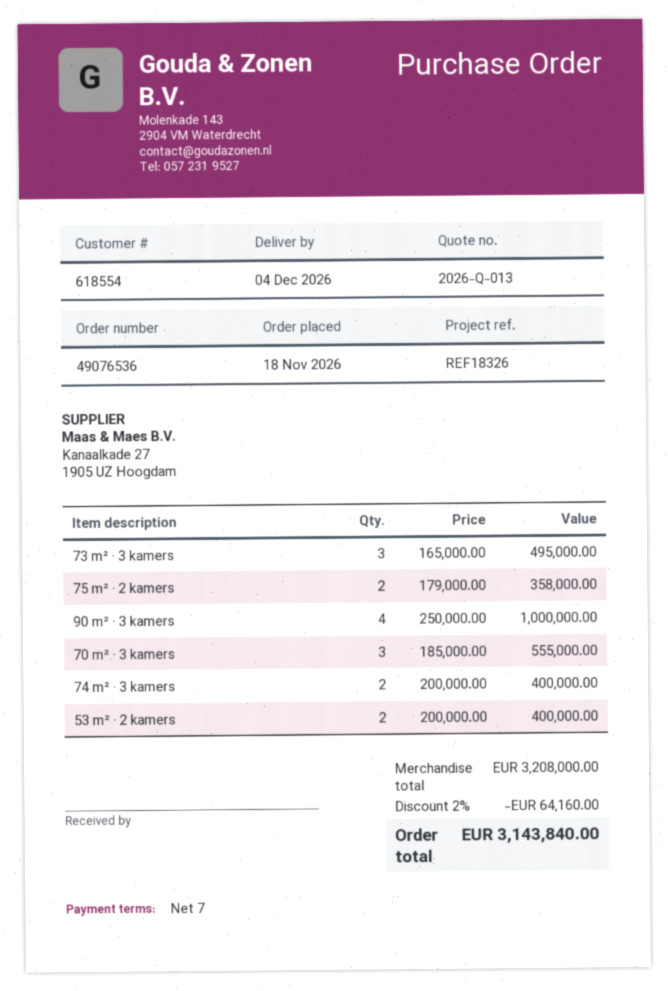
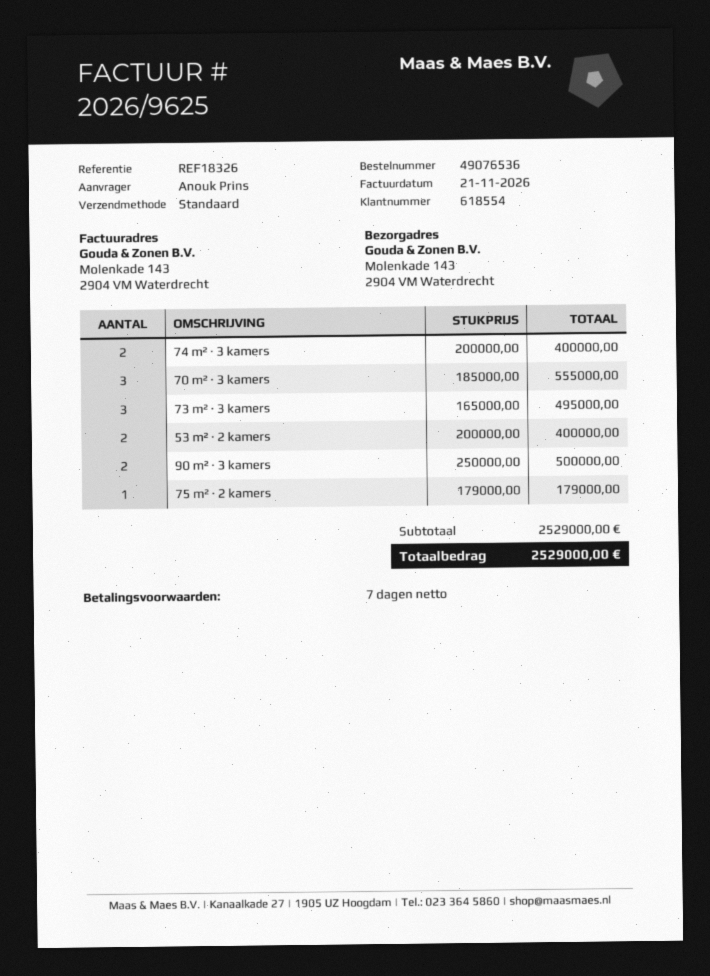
75 m² · 2 kamers: 2 x 179000.00 = 358000.00 -> 1 x 179000.00 = 179000.00
90 m² · 3 kamers: 4 x 250000.00 = 1000000.00 -> 2 x 250000.00 = 500000.00
subtotal: 3208000.00 -> 2529000.00
discount: 2% = 64160.00 -> none
total: 3143840.00 -> 2529000.00

